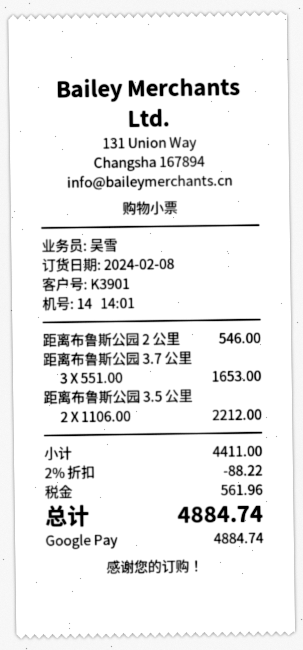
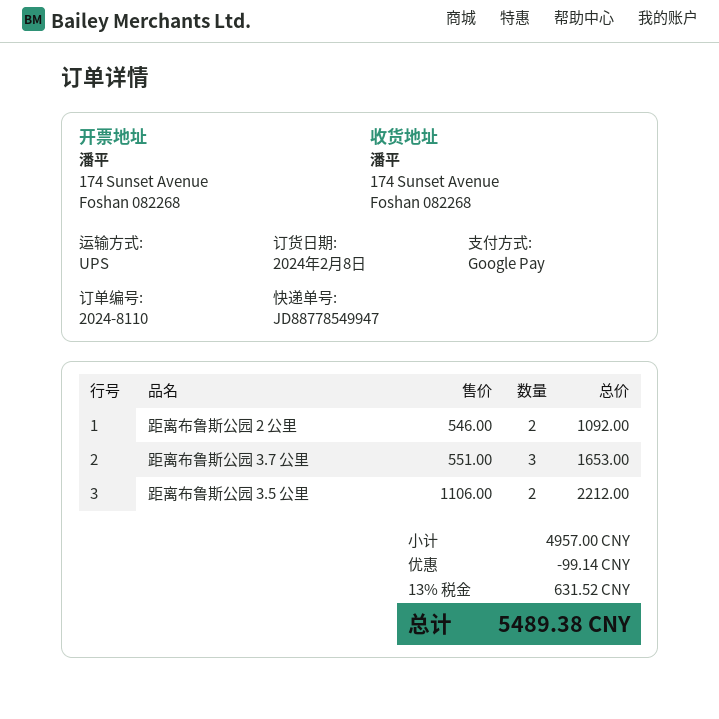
距离布鲁斯公园 2 公里: 1 x 546.00 = 546.00 -> 2 x 546.00 = 1092.00
subtotal: 4411.00 -> 4957.00
discount: 88.22 -> 99.14
tax: 561.96 -> 631.52
total: 4884.74 -> 5489.38

